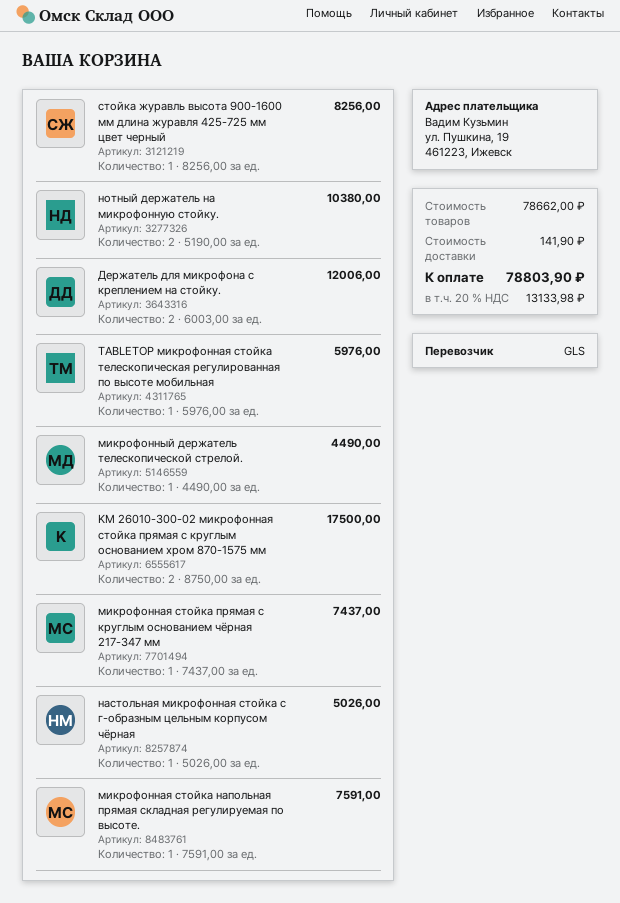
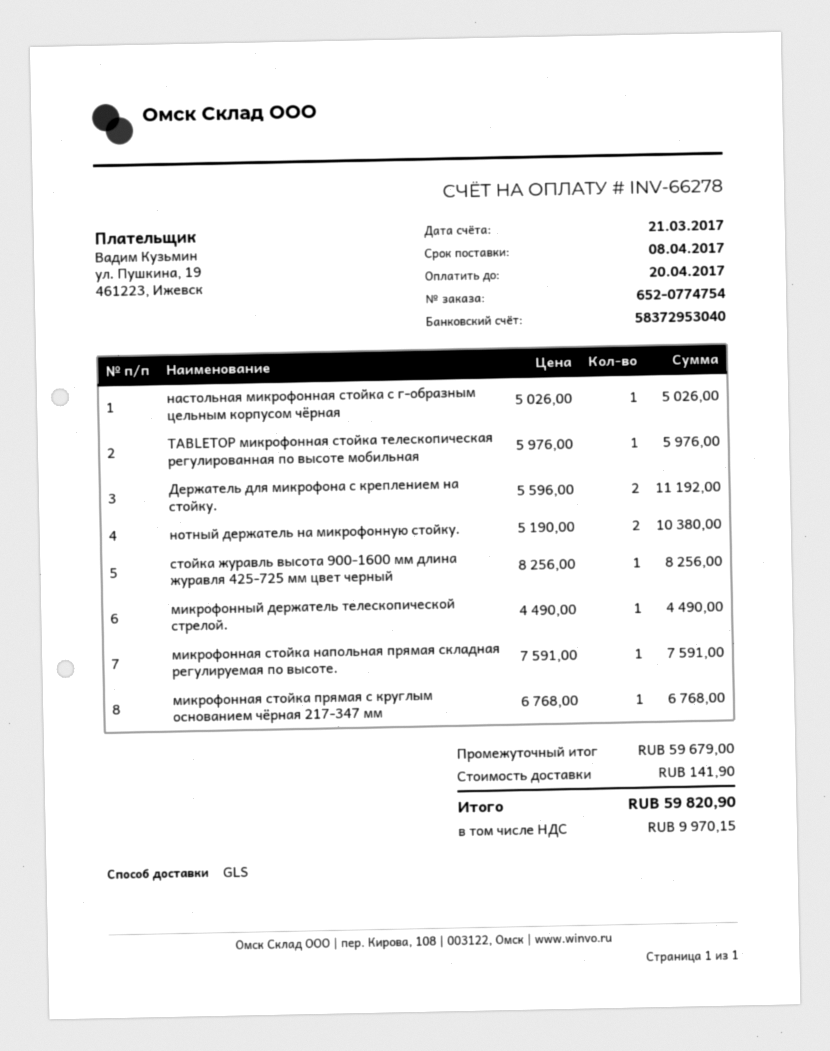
Держатель для микрофона с креплением на стойку.: 2 x 6003.00 = 12006.00 -> 2 x 5596.00 = 11192.00
KM 26010-300-02 микрофонная стойка прямая с круглым основанием хром 870-1575 мм: 2 x 8750.00 = 17500.00 -> none
микрофонная стойка прямая с круглым основанием чёрная 217-347 мм: 1 x 7437.00 = 7437.00 -> 1 x 6768.00 = 6768.00
subtotal: 78662.00 -> 59679.00
tax: 13133.98 -> 9970.15
total: 78803.90 -> 59820.90

